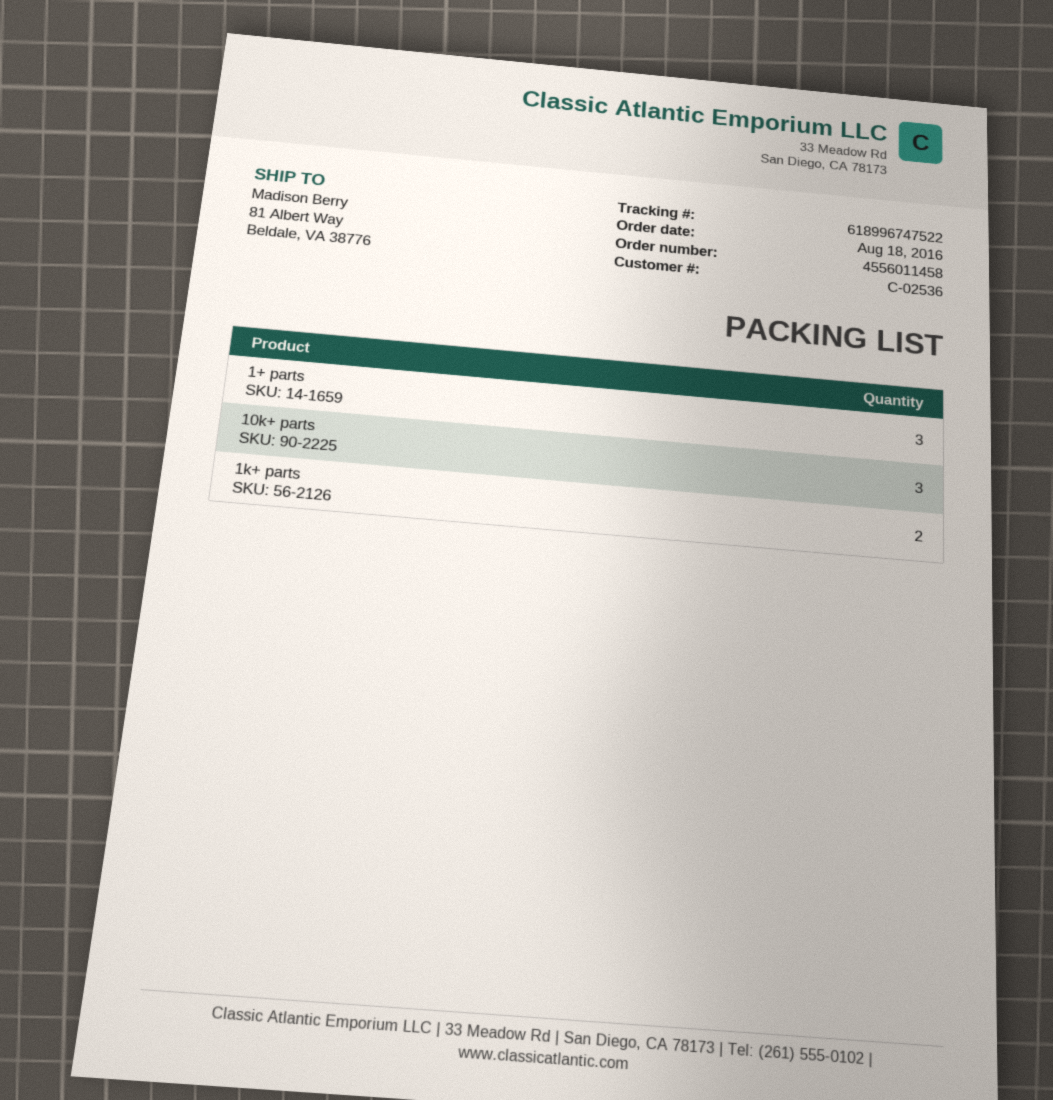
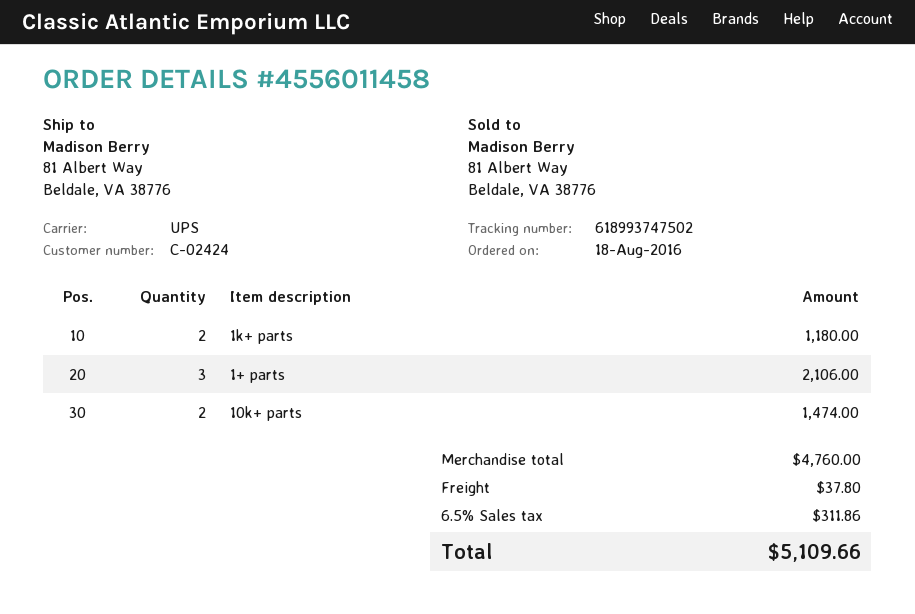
customer number: C-02536 -> C-02424
tracking number: 618996747522 -> 618993747502
10k+ parts: 3 -> 2

